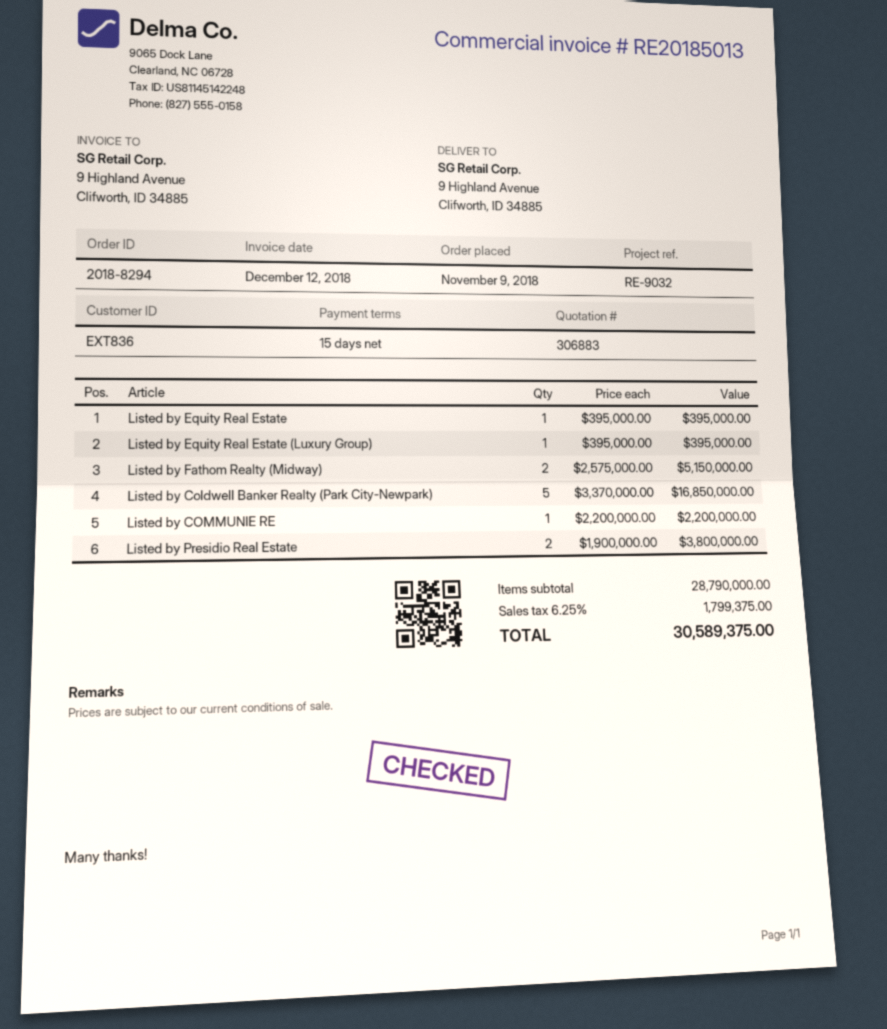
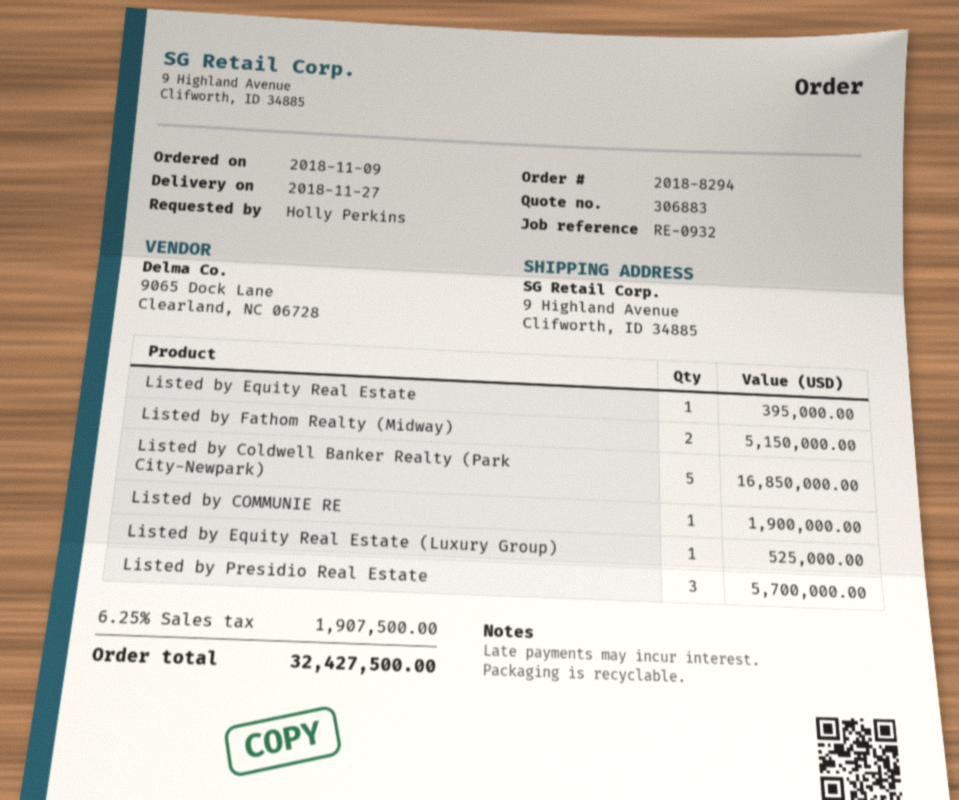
reference: RE-9032 -> RE-0932
Listed by Equity Real Estate (Luxury Group): 1 for 395000.00 -> 1 for 525000.00
Listed by COMMUNIE RE: 1 for 2200000.00 -> 1 for 1900000.00
Listed by Presidio Real Estate: 2 for 3800000.00 -> 3 for 5700000.00
tax: 6.25% = 1799375.00 -> 6.25% = 1907500.00
total: 30589375.00 -> 32427500.00

